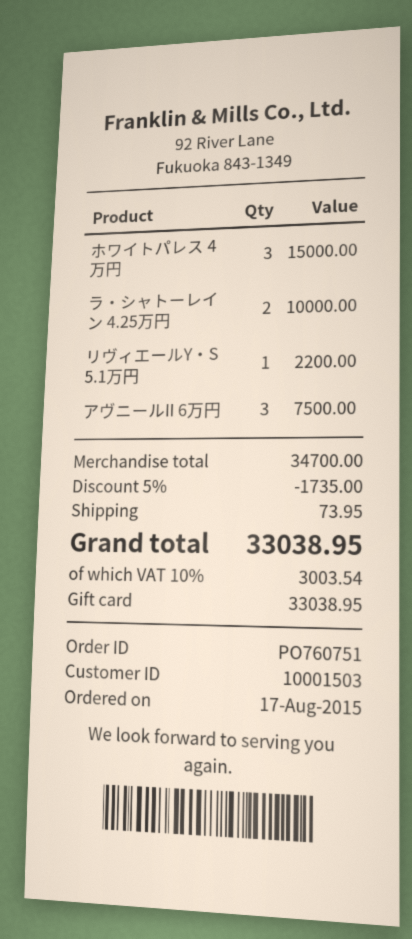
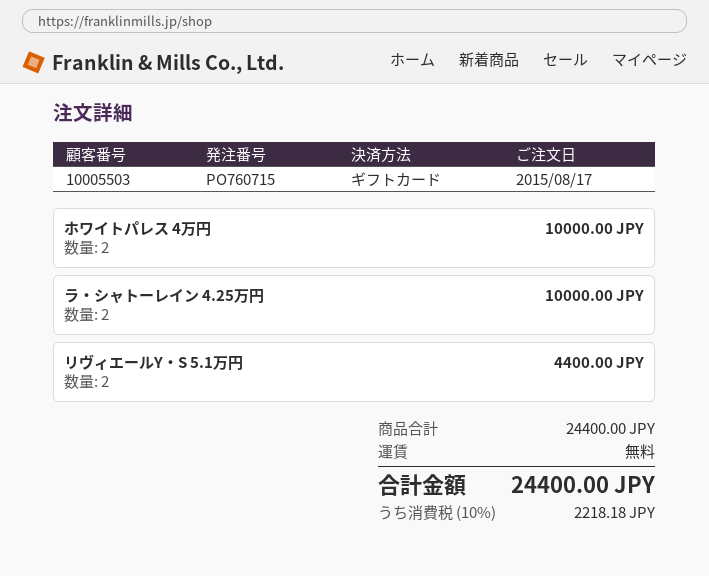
order number: PO760751 -> PO760715
customer number: 10001503 -> 10005503
ホワイトパレス 4万円: 3 for 15000.00 -> 2 for 10000.00
リヴィエールY・S 5.1万円: 1 for 2200.00 -> 2 for 4400.00
アヴニールII 6万円: 3 for 7500.00 -> none
subtotal: 34700.00 -> 24400.00
discount: 5% = 1735.00 -> none
shipping: 73.95 -> 0.00
tax: 10% = 3003.54 -> 10% = 2218.18
total: 33038.95 -> 24400.00

